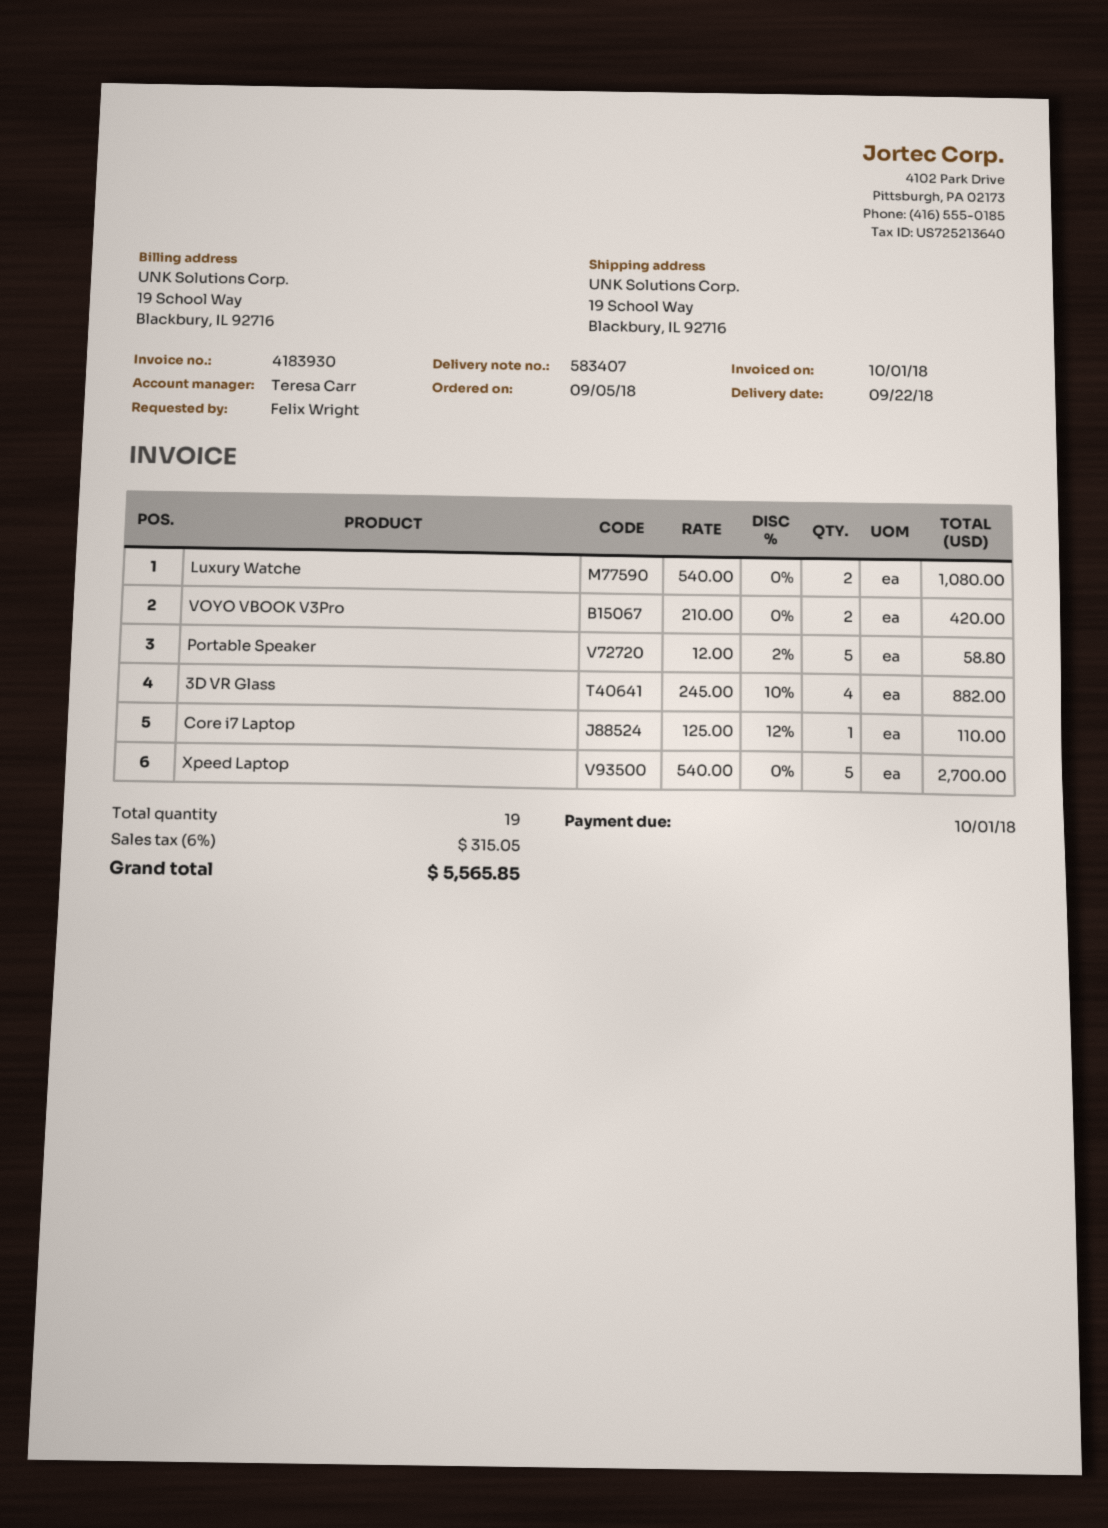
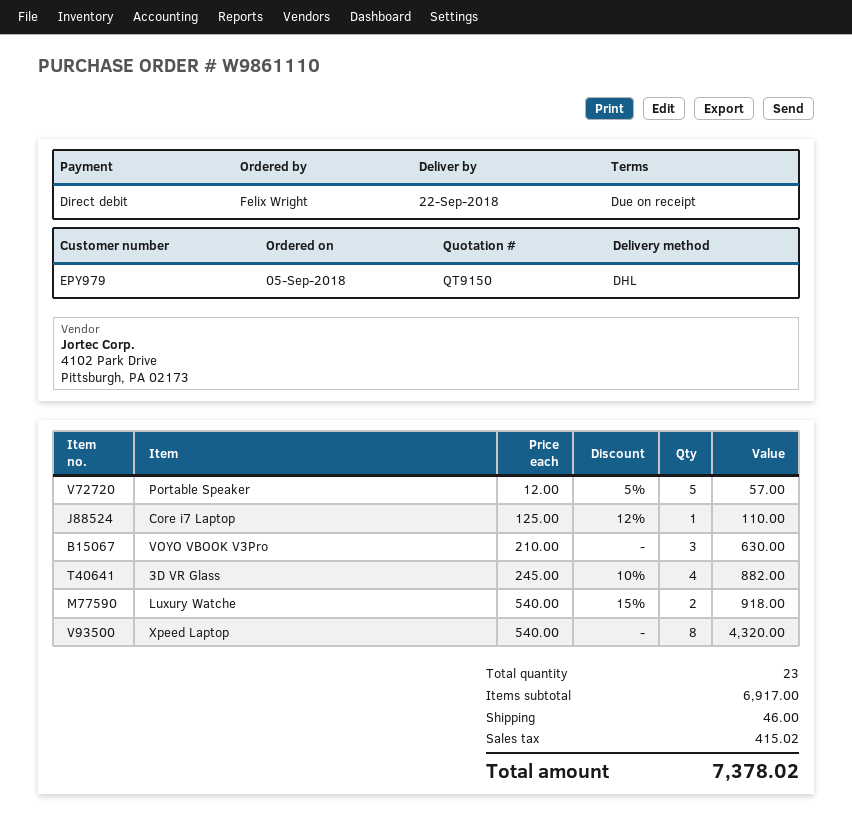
Luxury Watche: 2 x 540.00 = 1080.00 -> 2 x 540.00 - 15% = 918.00
VOYO VBOOK V3Pro: 2 x 210.00 = 420.00 -> 3 x 210.00 = 630.00
Portable Speaker: 5 x 12.00 - 2% = 58.80 -> 5 x 12.00 - 5% = 57.00
Xpeed Laptop: 5 x 540.00 = 2700.00 -> 8 x 540.00 = 4320.00
total quantity: 19 -> 23
shipping: none -> 46.00
tax: 315.05 -> 415.02
total: 5565.85 -> 7378.02

